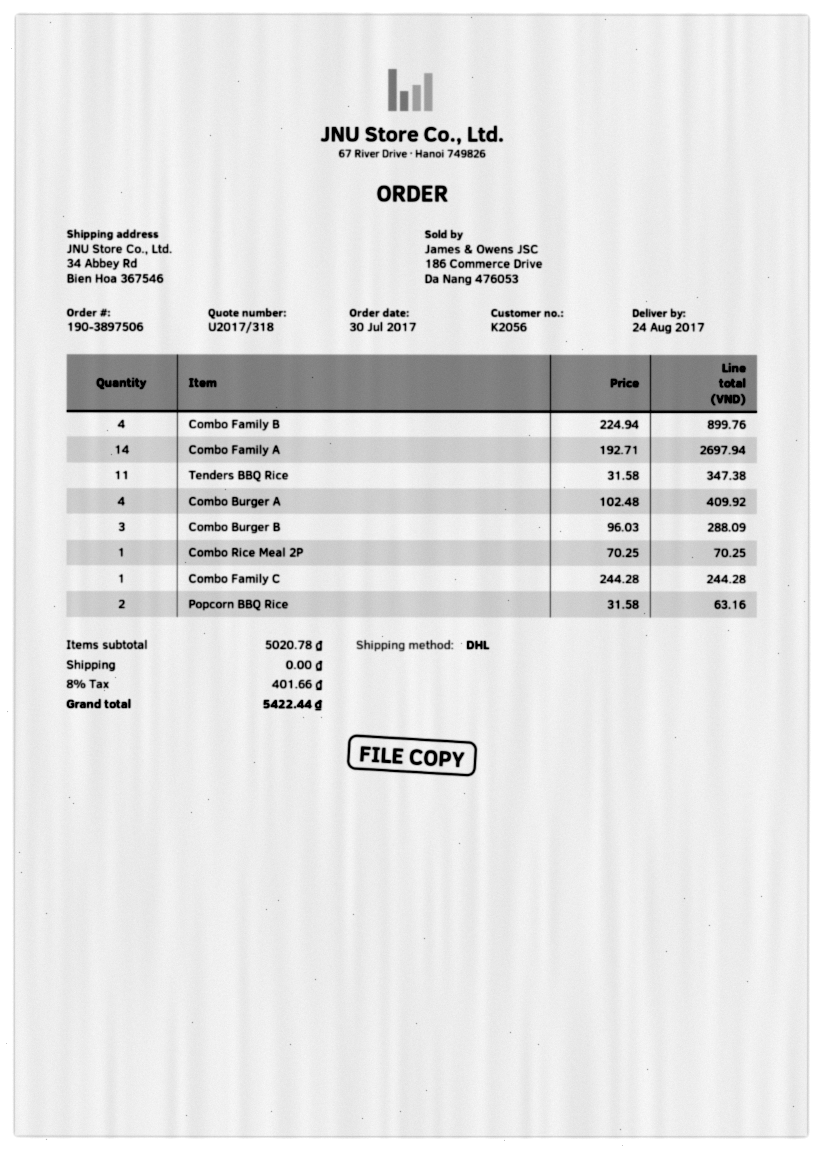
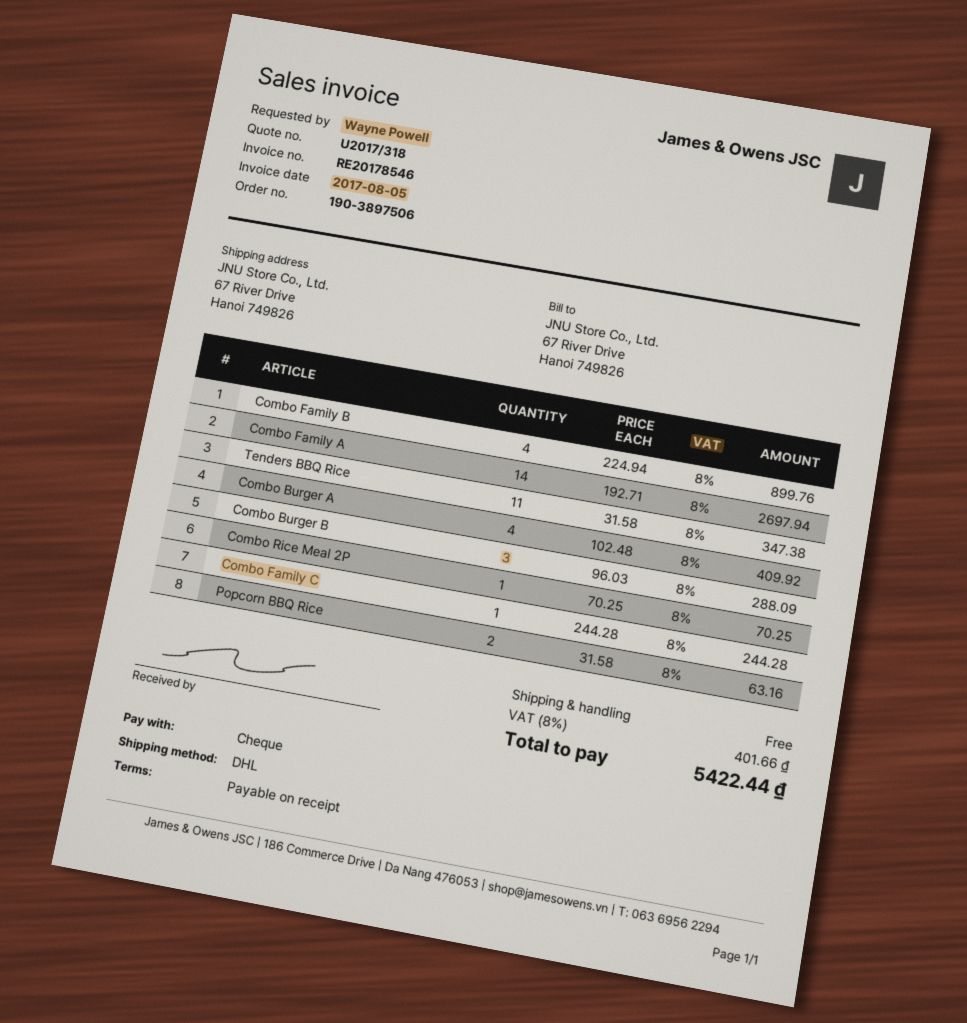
ship to: 34 Abbey Rd, Bien Hoa 367546 -> 67 River Drive, Hanoi 749826

